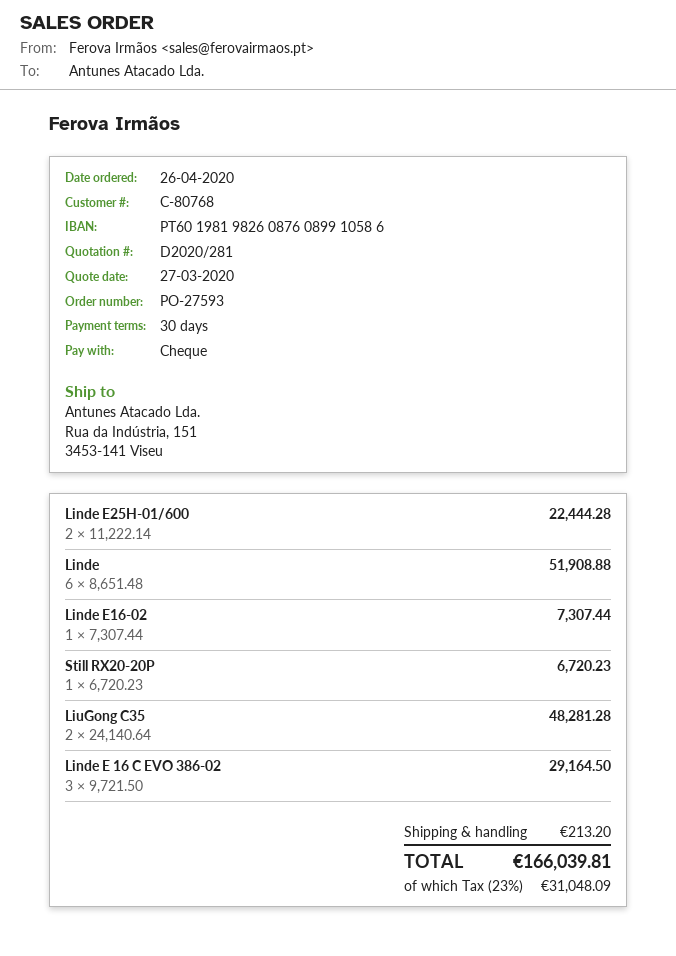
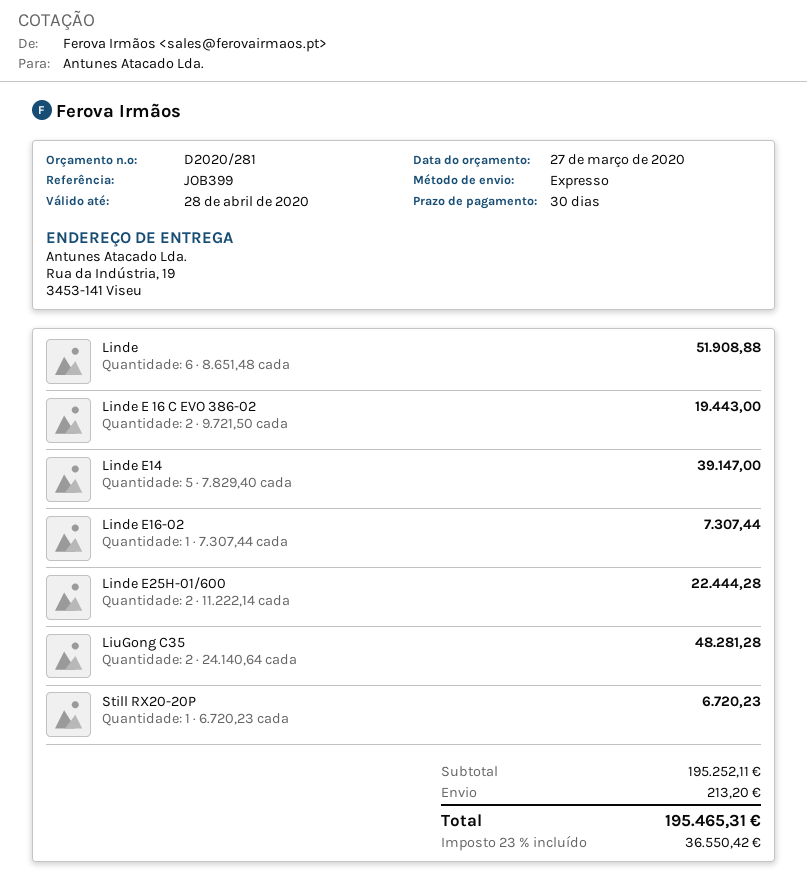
ship to: Rua da Indústria, 151, 3453-141 Viseu -> Rua da Indústria, 19, 3453-141 Viseu
Linde E 16 C EVO 386-02: 3 x 9721.50 = 29164.50 -> 2 x 9721.50 = 19443.00
Linde E14: none -> 5 x 7829.40 = 39147.00
tax: 23% = 31048.09 -> 23% = 36550.42
total: 166039.81 -> 195465.31

